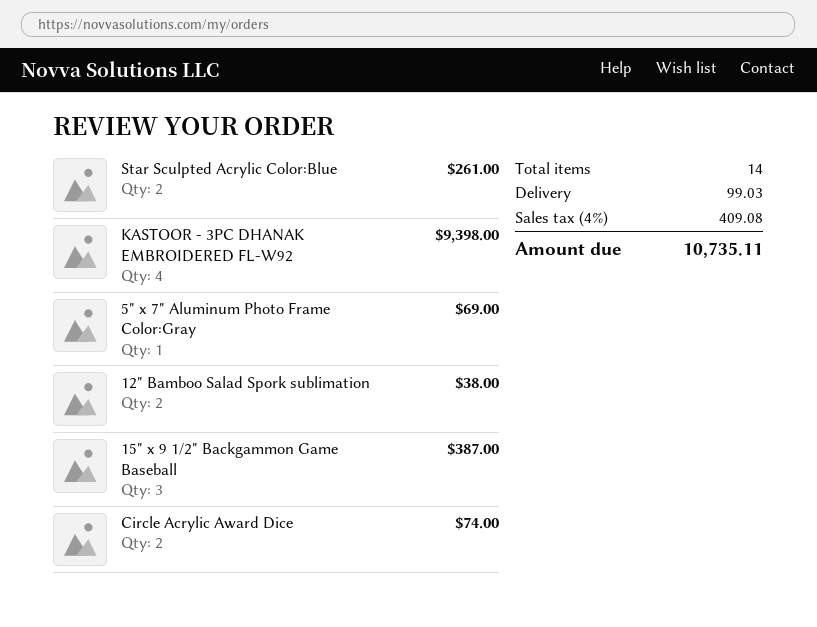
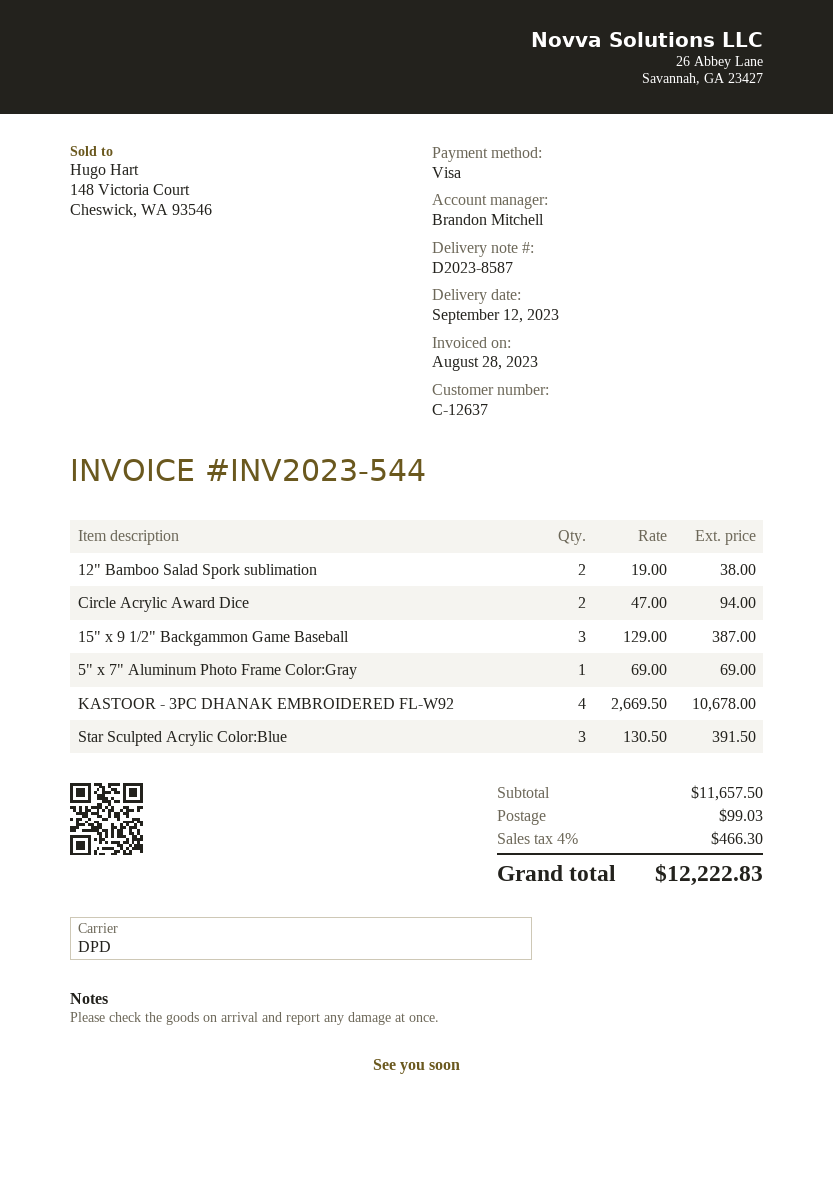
Star Sculpted Acrylic Color:Blue: 2 for 261.00 -> 3 for 391.50
KASTOOR - 3PC DHANAK EMBROIDERED FL-W92: 4 for 9398.00 -> 4 for 10678.00
Circle Acrylic Award Dice: 2 for 74.00 -> 2 for 94.00
tax: 4% = 409.08 -> 4% = 466.30
total: 10735.11 -> 12222.83

